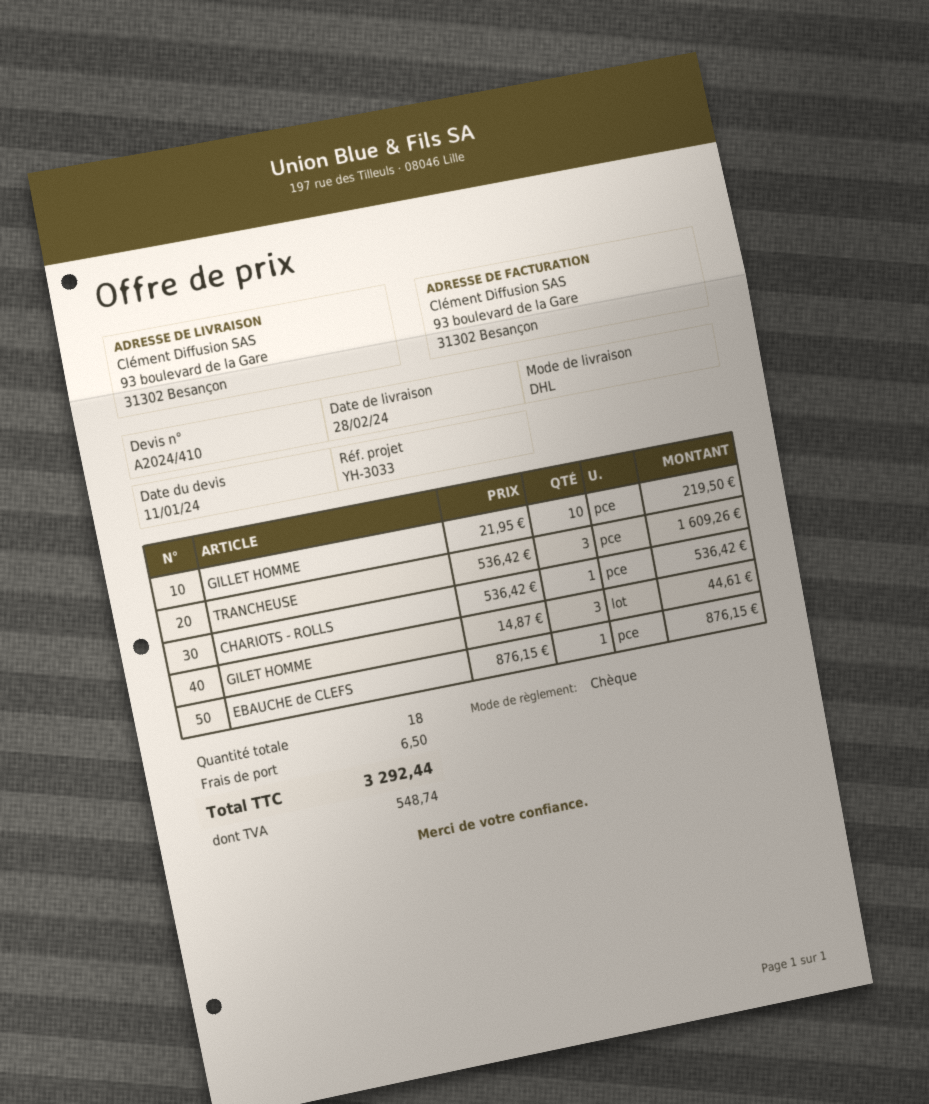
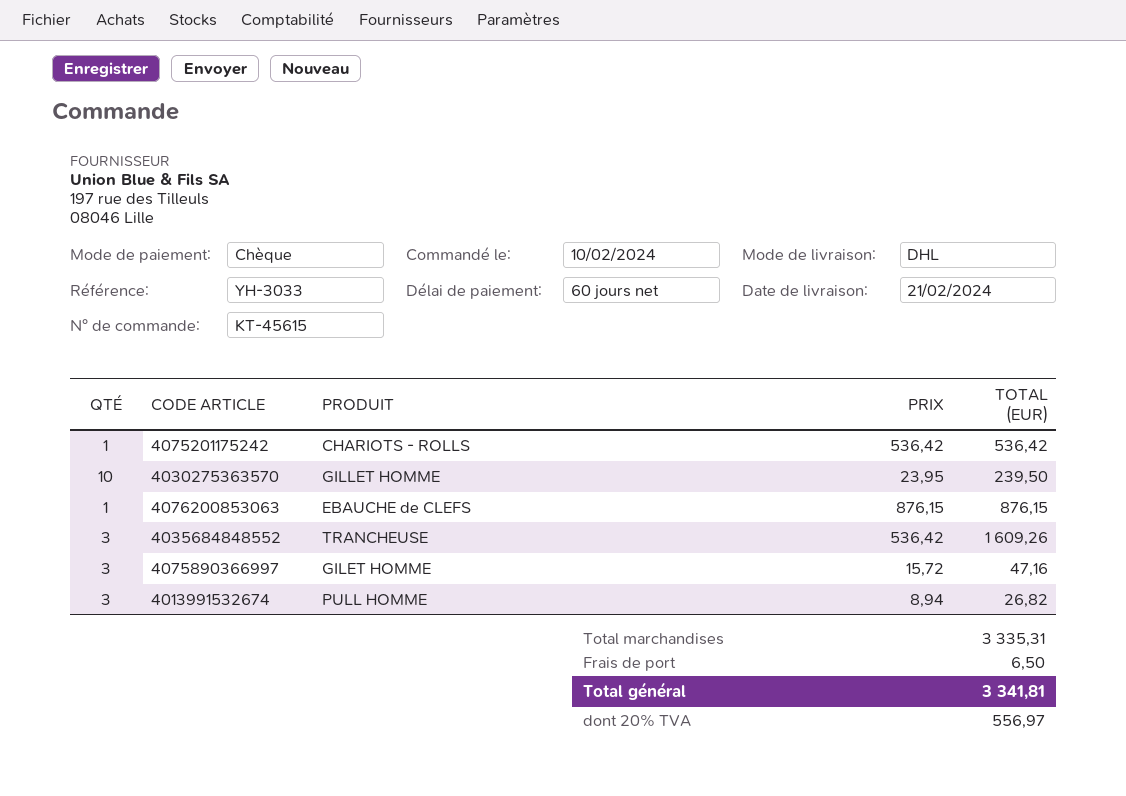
delivery date: 2024-02-28 -> 2024-02-21
GILLET HOMME: 10 x 21.95 = 219.50 -> 10 x 23.95 = 239.50
GILET HOMME: 3 x 14.87 = 44.61 -> 3 x 15.72 = 47.16
PULL HOMME: none -> 3 x 8.94 = 26.82
tax: 548.74 -> 556.97
total: 3292.44 -> 3341.81

